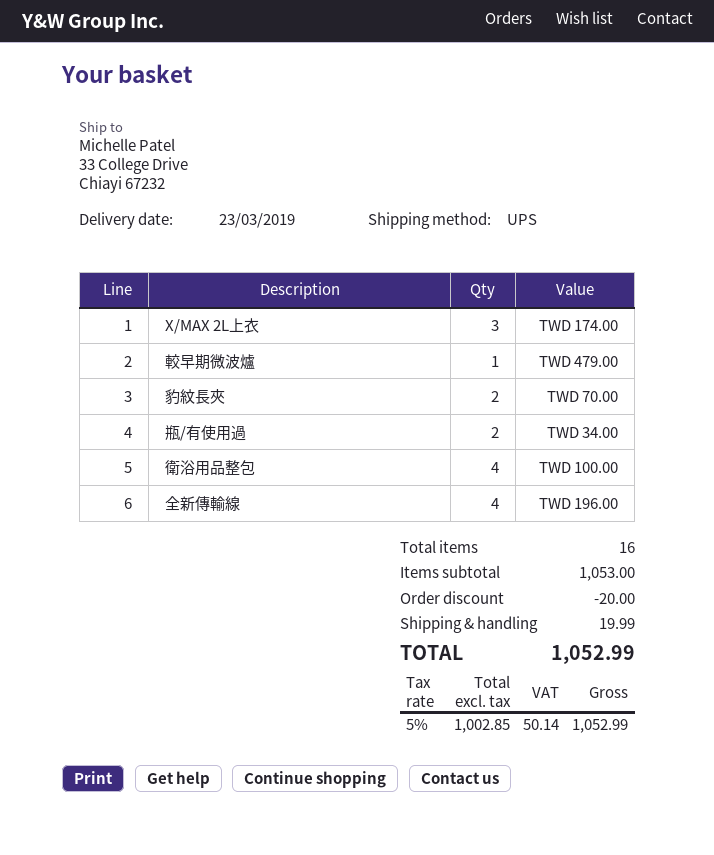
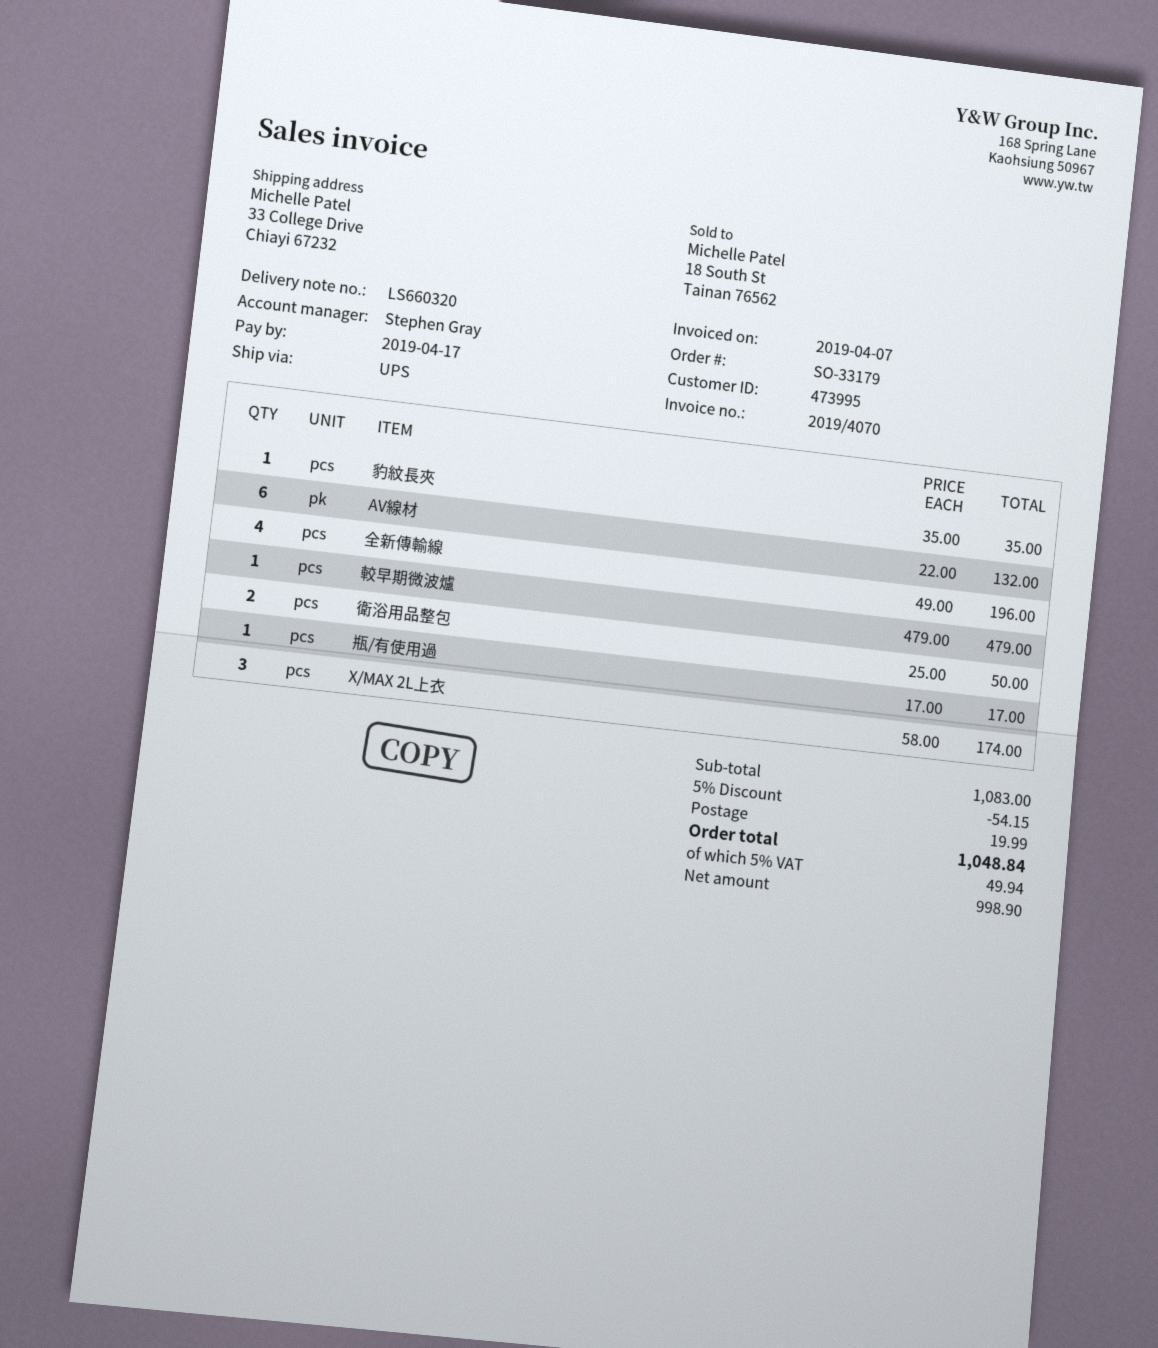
豹紋長夾: 2 for 70.00 -> 1 for 35.00
瓶/有使用過: 2 for 34.00 -> 1 for 17.00
衛浴用品整包: 4 for 100.00 -> 2 for 50.00
AV線材: none -> 6 for 132.00
subtotal: 1053.00 -> 1083.00
discount: 20.00 -> 54.15
net: 1002.85 -> 998.90
tax: 5% = 50.14 -> 5% = 49.94
total: 1052.99 -> 1048.84

